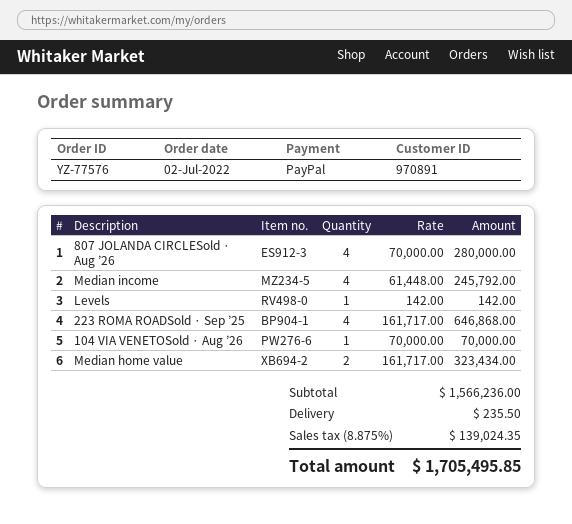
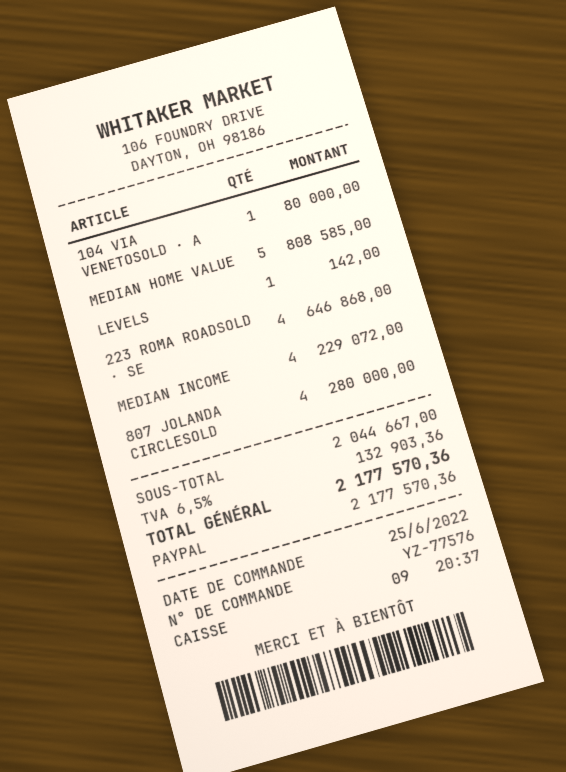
order date: 2022-07-02 -> 2022-06-25
Median income: 4 for 245792.00 -> 4 for 229072.00
104 VIA VENETOSold · Aug ’26: 1 for 70000.00 -> 1 for 80000.00
Median home value: 2 for 323434.00 -> 5 for 808585.00
subtotal: 1566236.00 -> 2044667.00
shipping: 235.50 -> none
tax: 8.875% = 139024.35 -> 6.5% = 132903.36
total: 1705495.85 -> 2177570.36

